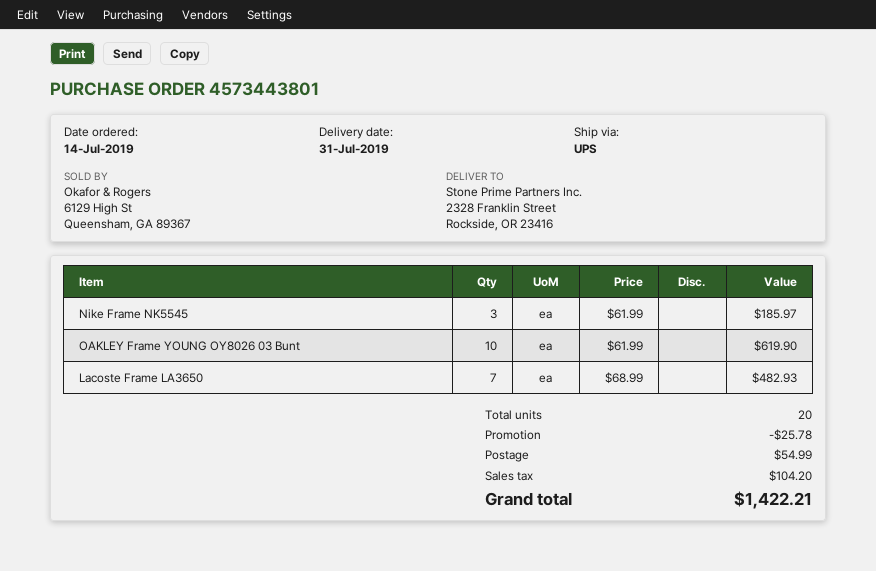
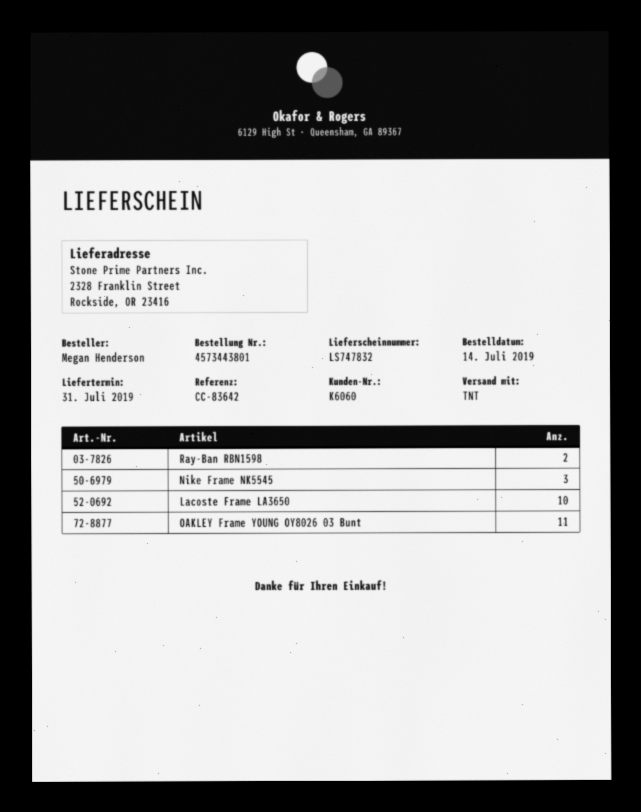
shipping method: UPS -> TNT
OAKLEY Frame YOUNG OY8026 03 Bunt: 10 -> 11
Lacoste Frame LA3650: 7 -> 10
Ray-Ban RBN1598: none -> 2

